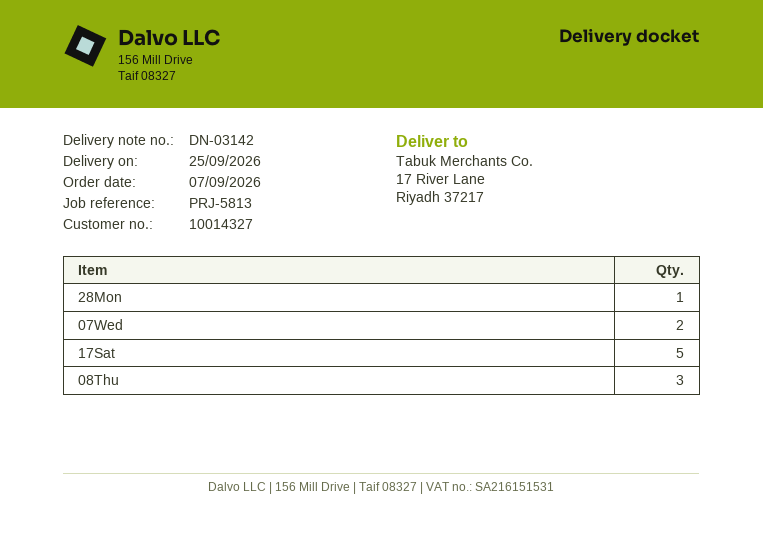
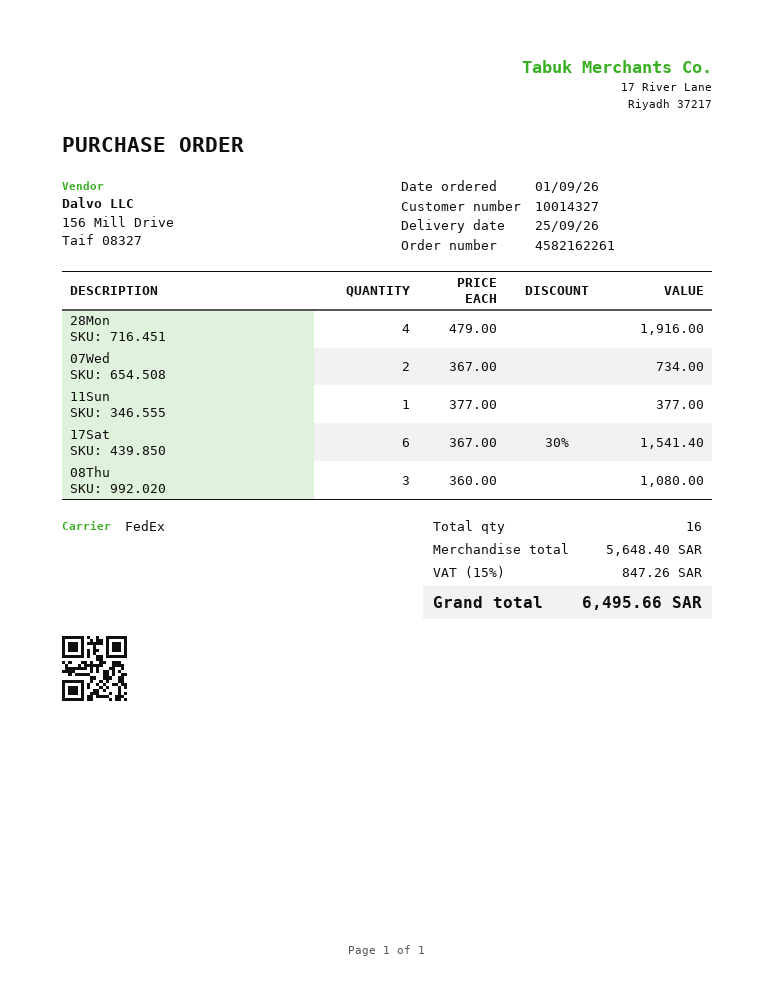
order date: 2026-09-07 -> 2026-09-01
28Mon: 1 -> 4
17Sat: 5 -> 6
11Sun: none -> 1

